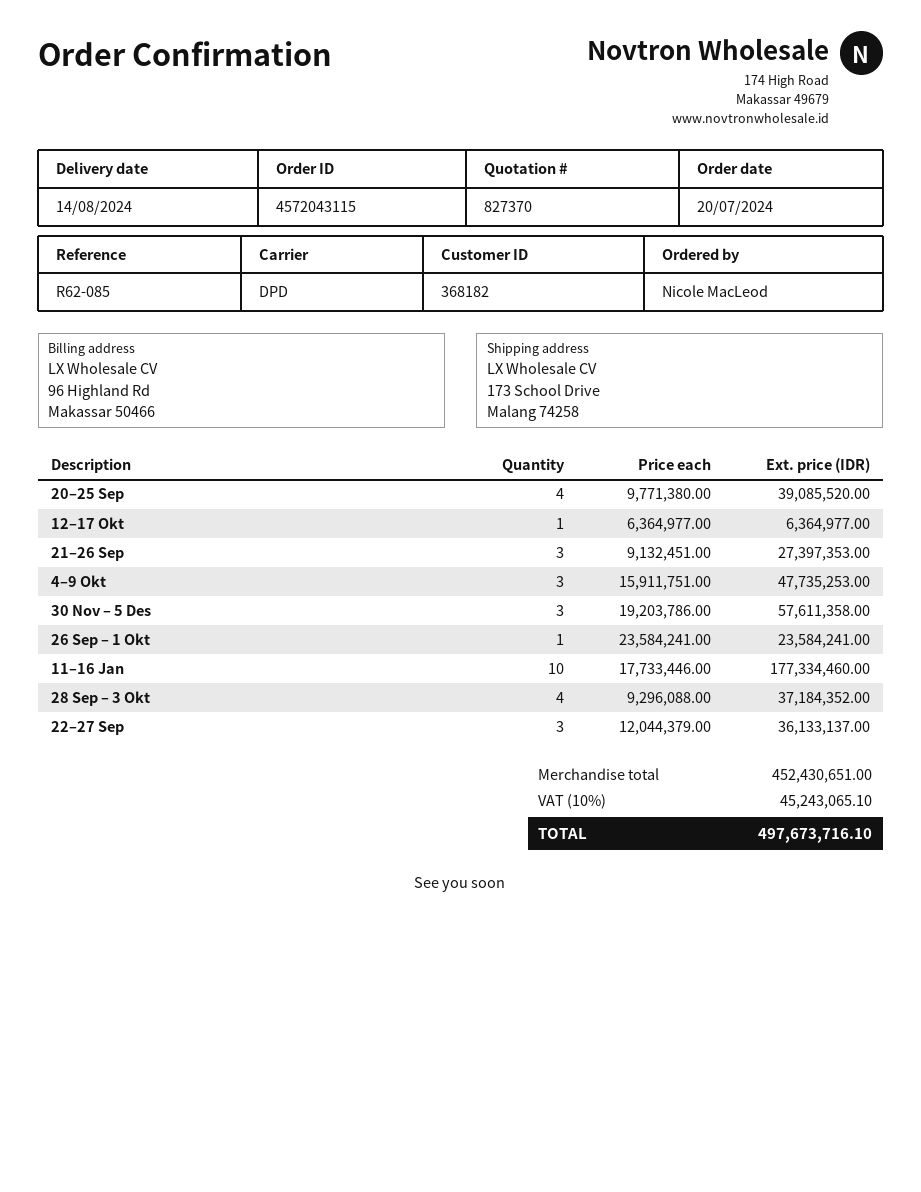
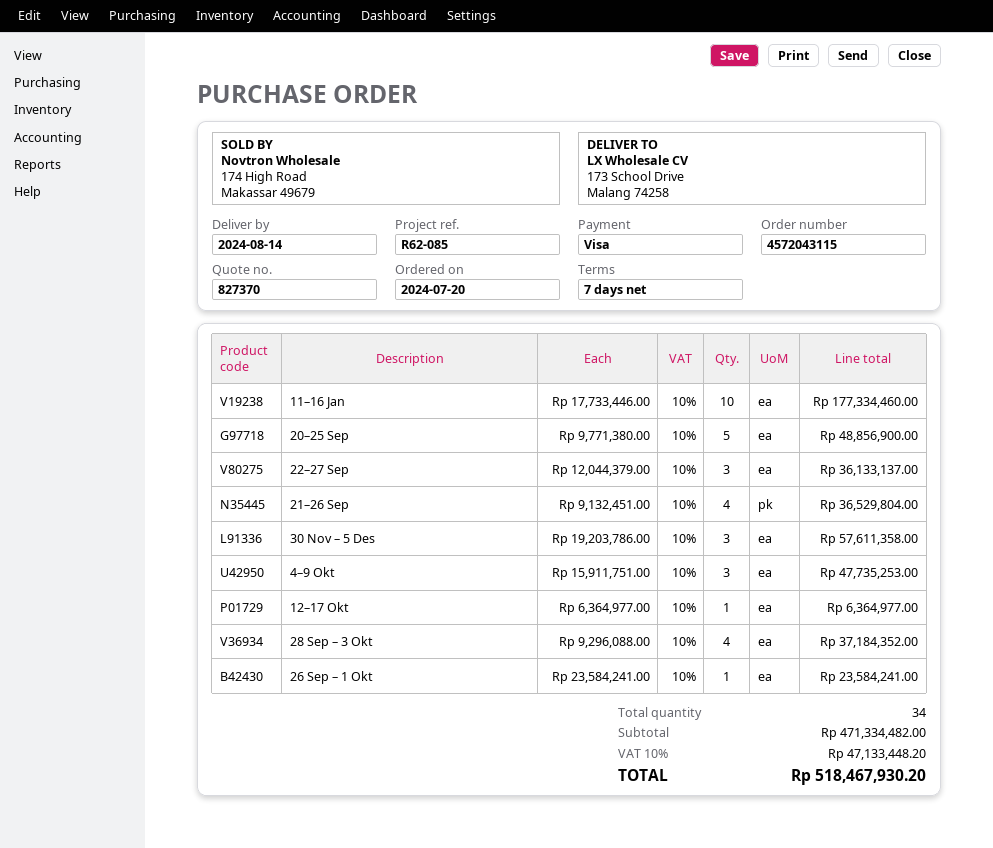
20–25 Sep: 4 x 9771380.00 = 39085520.00 -> 5 x 9771380.00 = 48856900.00
21–26 Sep: 3 x 9132451.00 = 27397353.00 -> 4 x 9132451.00 = 36529804.00
subtotal: 452430651.00 -> 471334482.00
tax: 10% = 45243065.10 -> 10% = 47133448.20
total: 497673716.10 -> 518467930.20

